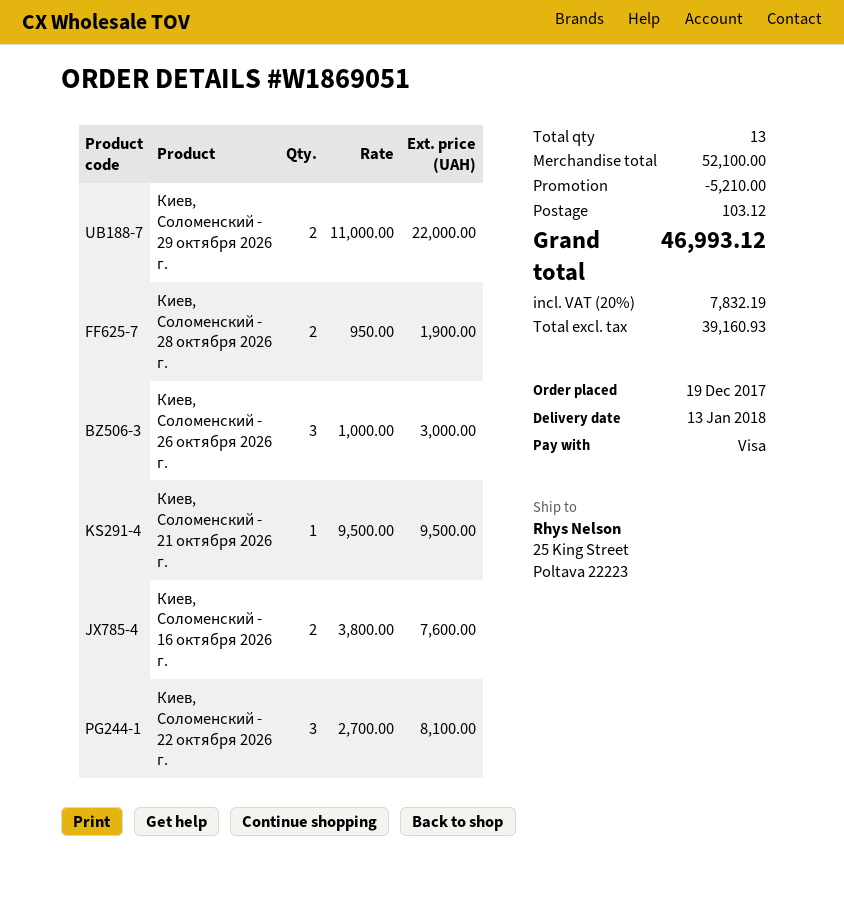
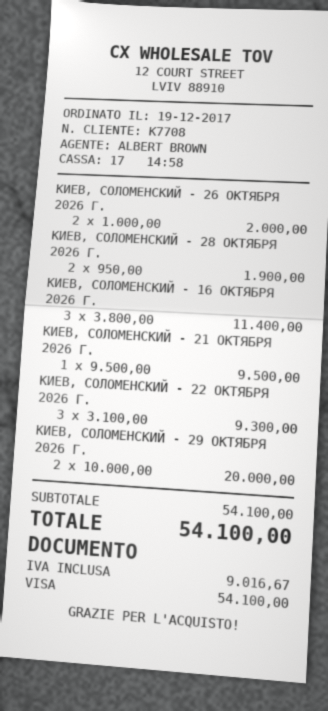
Киев, Соломенский - 29 октября 2026 г.: 2 x 11000.00 = 22000.00 -> 2 x 10000.00 = 20000.00
Киев, Соломенский - 26 октября 2026 г.: 3 x 1000.00 = 3000.00 -> 2 x 1000.00 = 2000.00
Киев, Соломенский - 16 октября 2026 г.: 2 x 3800.00 = 7600.00 -> 3 x 3800.00 = 11400.00
Киев, Соломенский - 22 октября 2026 г.: 3 x 2700.00 = 8100.00 -> 3 x 3100.00 = 9300.00
subtotal: 52100.00 -> 54100.00
discount: 5210.00 -> none
shipping: 103.12 -> none
tax: 7832.19 -> 9016.67
total: 46993.12 -> 54100.00

